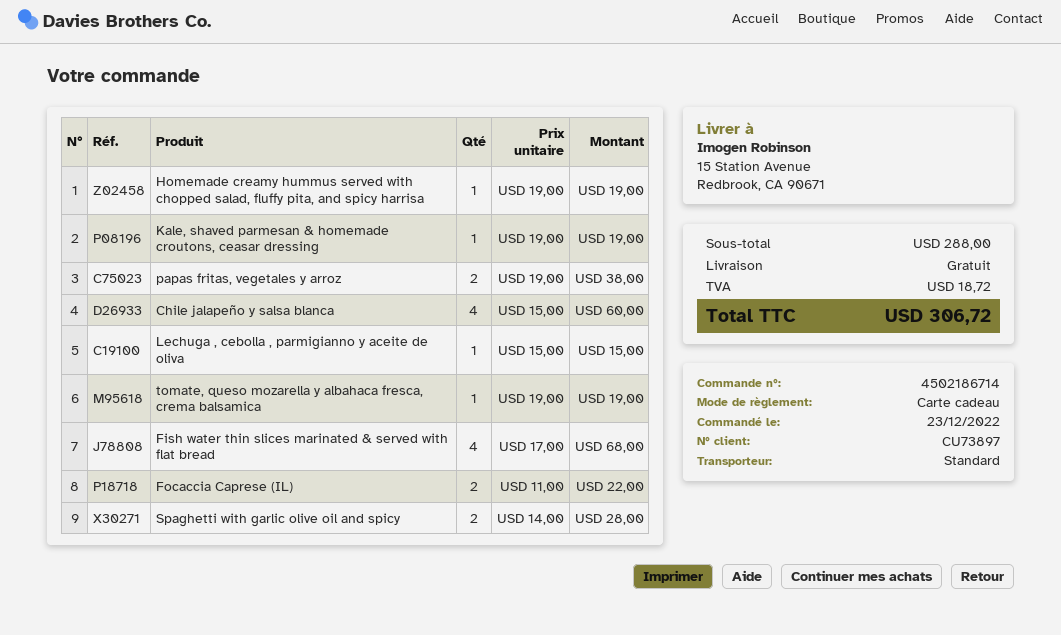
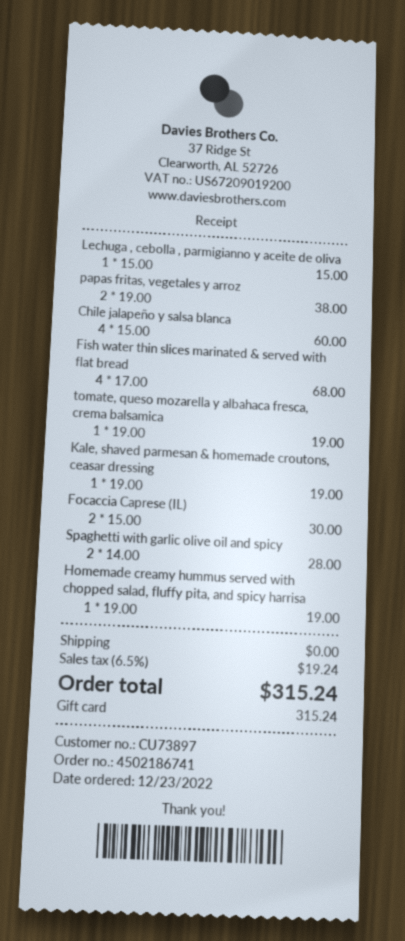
order number: 4502186714 -> 4502186741
Focaccia Caprese (IL): 2 x 11.00 = 22.00 -> 2 x 15.00 = 30.00
tax: 18.72 -> 19.24
total: 306.72 -> 315.24

